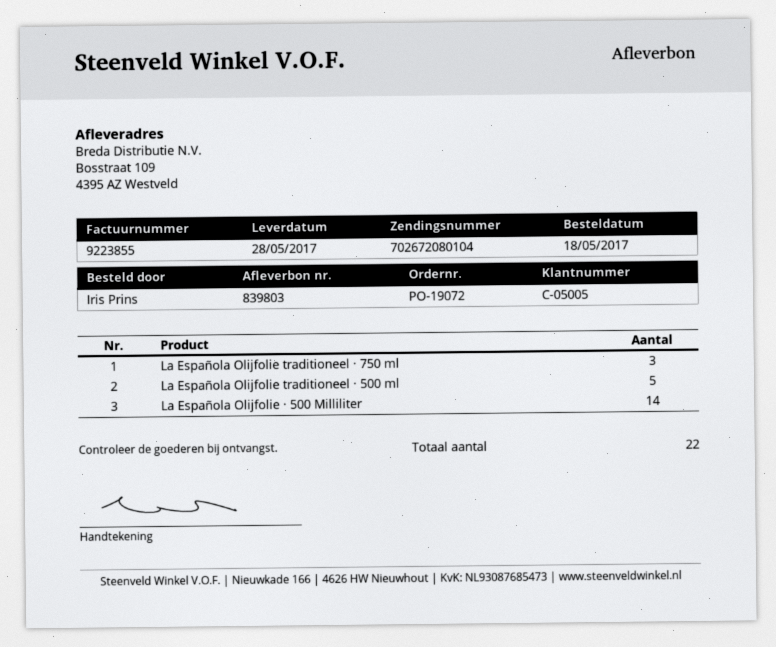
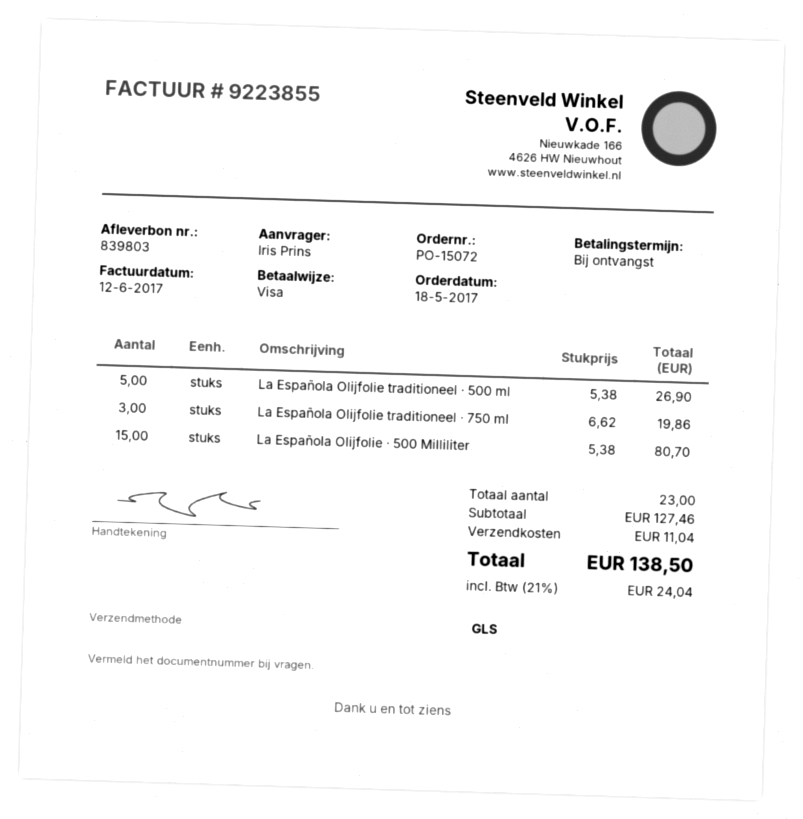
order number: PO-19072 -> PO-15072
La Española Olijfolie · 500 Milliliter: 14 -> 15
total quantity: 22 -> 23

